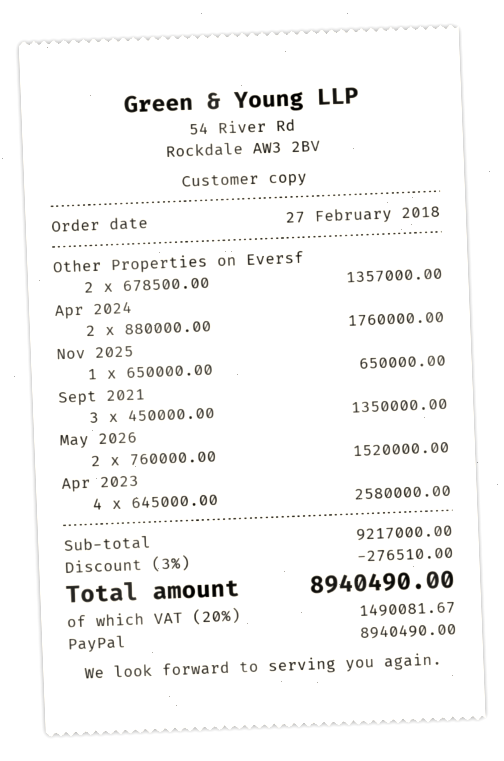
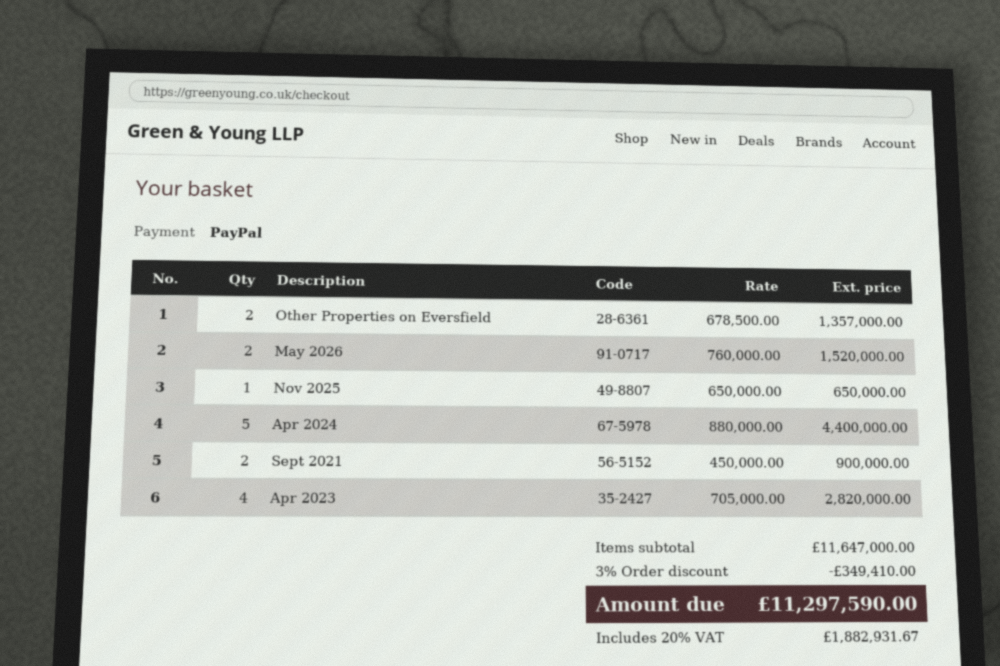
Apr 2024: 2 x 880000.00 = 1760000.00 -> 5 x 880000.00 = 4400000.00
Sept 2021: 3 x 450000.00 = 1350000.00 -> 2 x 450000.00 = 900000.00
Apr 2023: 4 x 645000.00 = 2580000.00 -> 4 x 705000.00 = 2820000.00
subtotal: 9217000.00 -> 11647000.00
discount: 3% = 276510.00 -> 3% = 349410.00
tax: 20% = 1490081.67 -> 20% = 1882931.67
total: 8940490.00 -> 11297590.00

